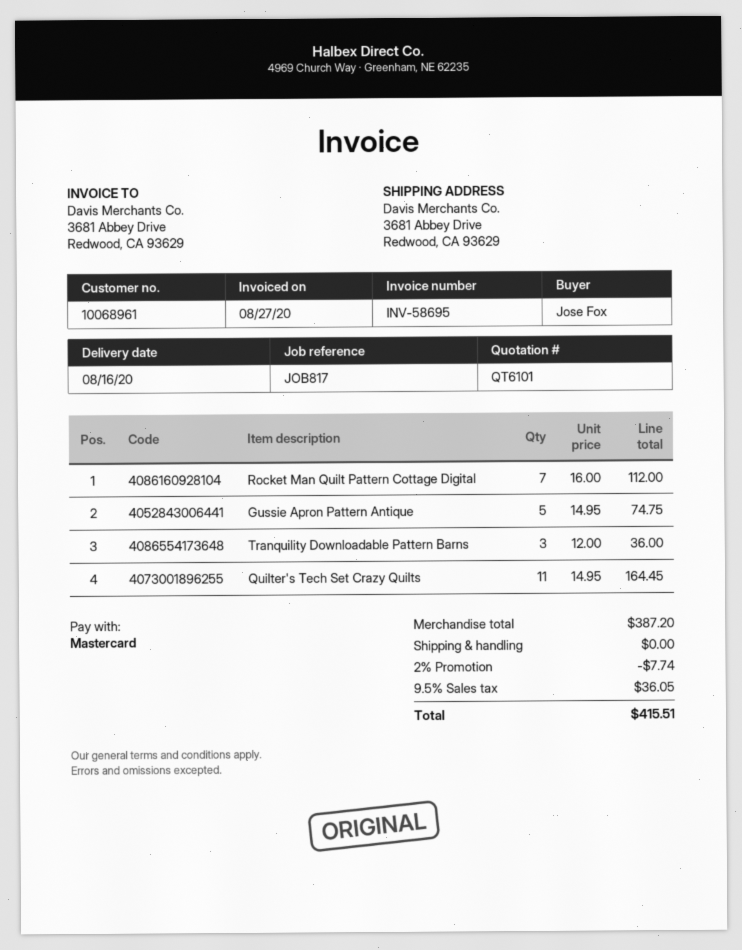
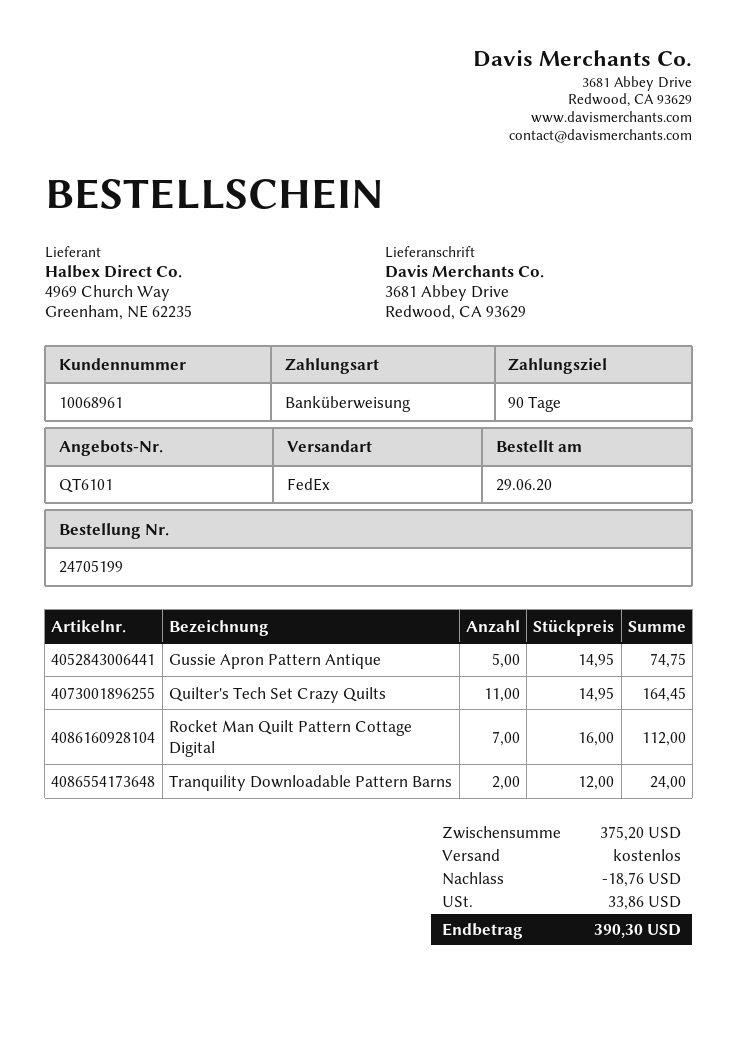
payment method: Mastercard -> bank transfer
Tranquility Downloadable Pattern Barns: 3 x 12.00 = 36.00 -> 2 x 12.00 = 24.00
subtotal: 387.20 -> 375.20
discount: 7.74 -> 18.76
tax: 36.05 -> 33.86
total: 415.51 -> 390.30

